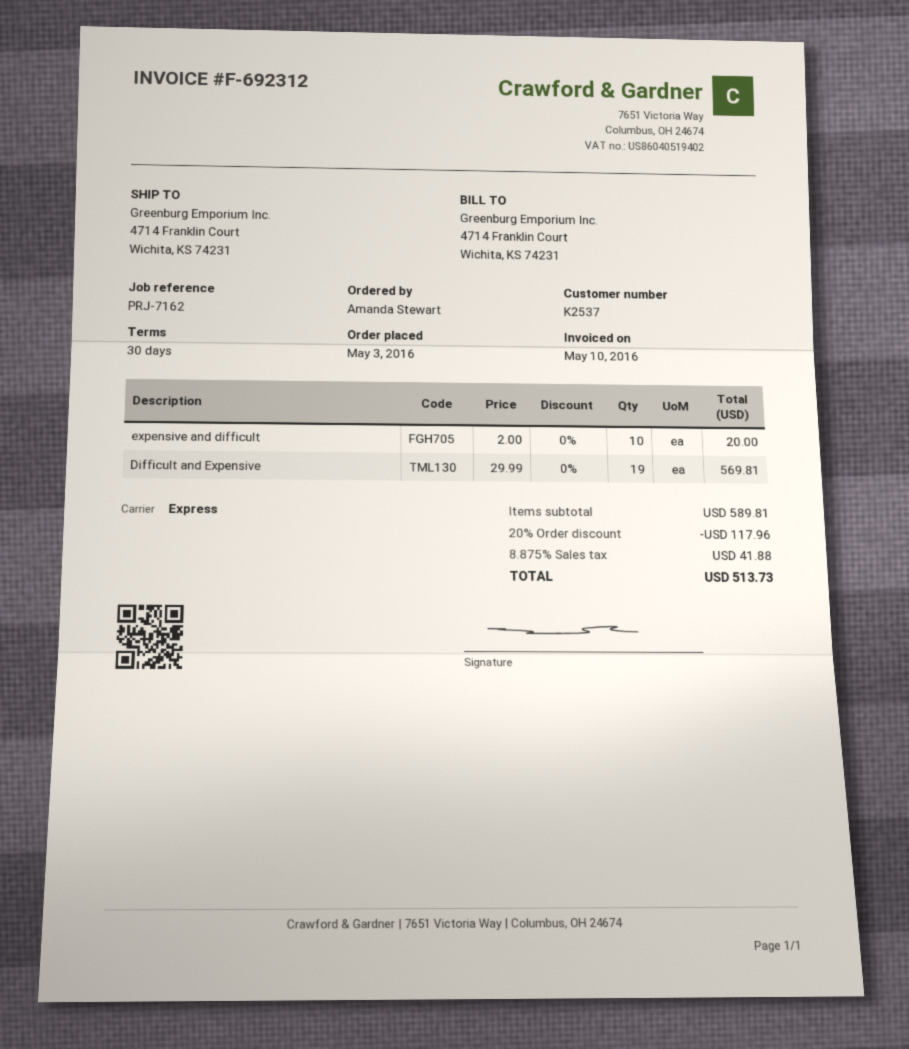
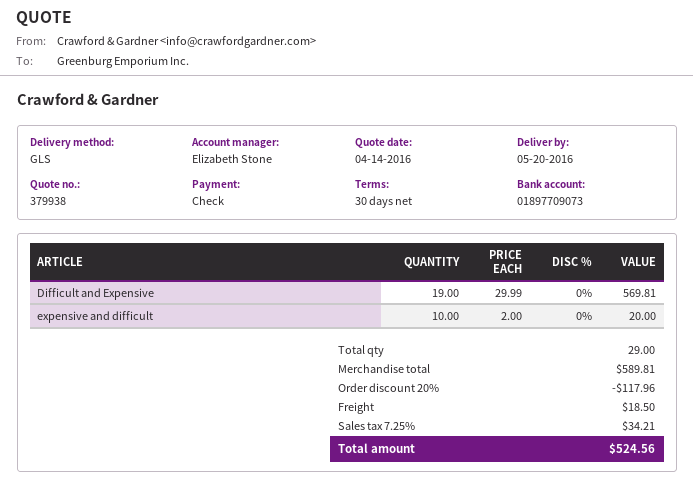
shipping method: express -> GLS
shipping: none -> 18.50
tax: 8.875% = 41.88 -> 7.25% = 34.21
total: 513.73 -> 524.56

